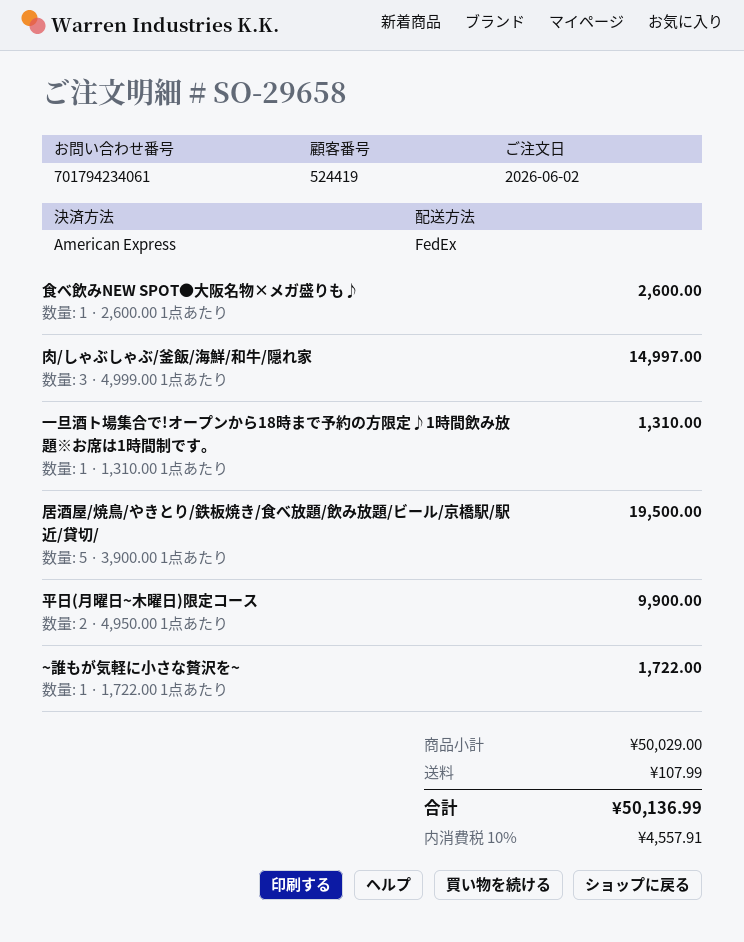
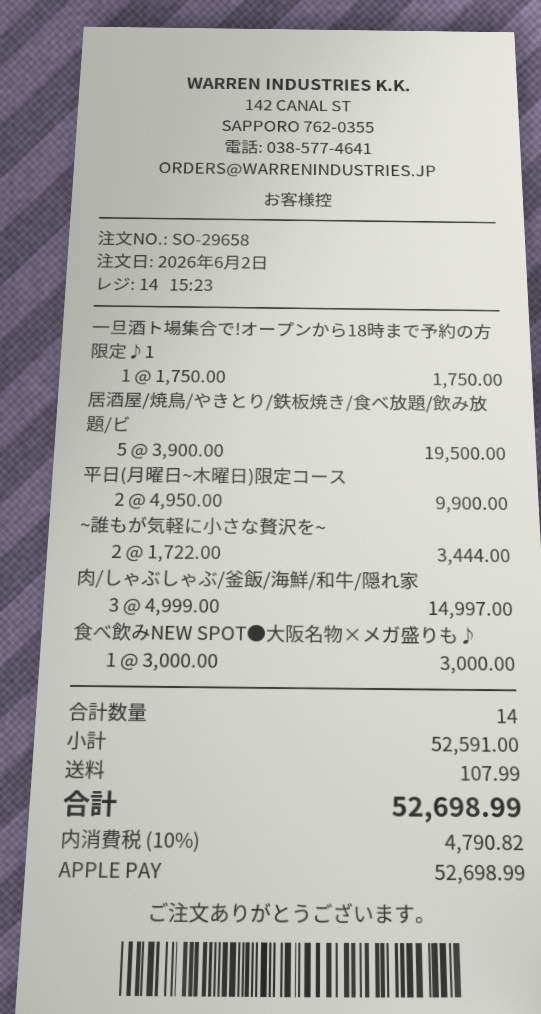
payment method: American Express -> Apple Pay
食べ飲みNEW SPOT●大阪名物×メガ盛りも♪: 1 x 2600.00 = 2600.00 -> 1 x 3000.00 = 3000.00
一旦酒ト場集合で!オープンから18時まで予約の方限定♪1時間飲み放題※お席は1時間制です。: 1 x 1310.00 = 1310.00 -> 1 x 1750.00 = 1750.00
~誰もが気軽に小さな贅沢を~: 1 x 1722.00 = 1722.00 -> 2 x 1722.00 = 3444.00
subtotal: 50029.00 -> 52591.00
tax: 10% = 4557.91 -> 10% = 4790.82
total: 50136.99 -> 52698.99

